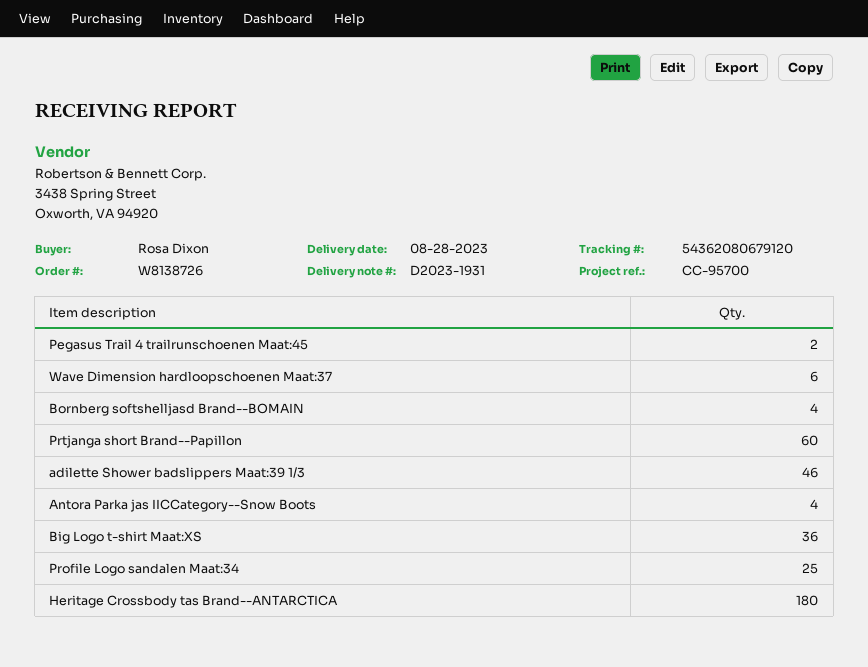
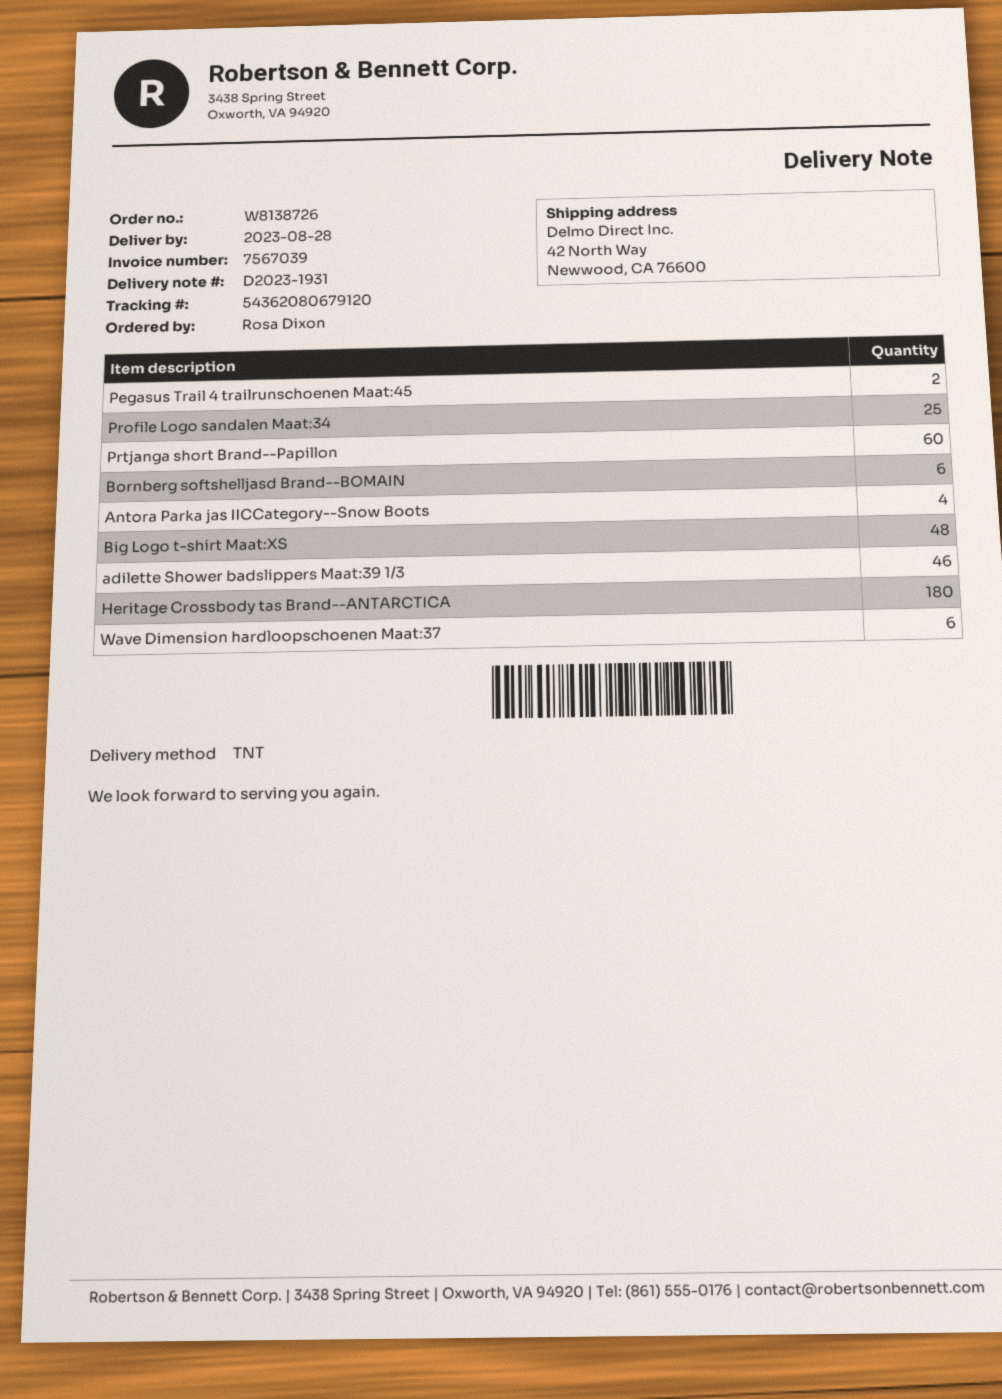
Bornberg softshelljasd Brand--BOMAIN: 4 -> 6
Big Logo t-shirt Maat:XS: 36 -> 48

